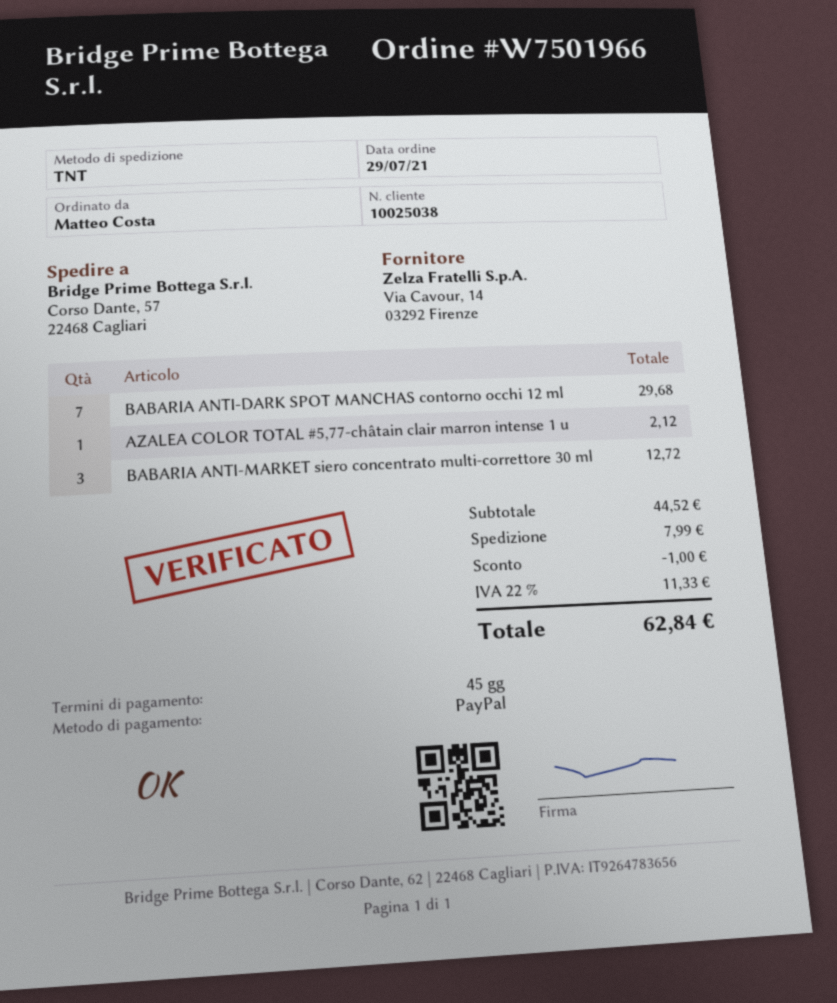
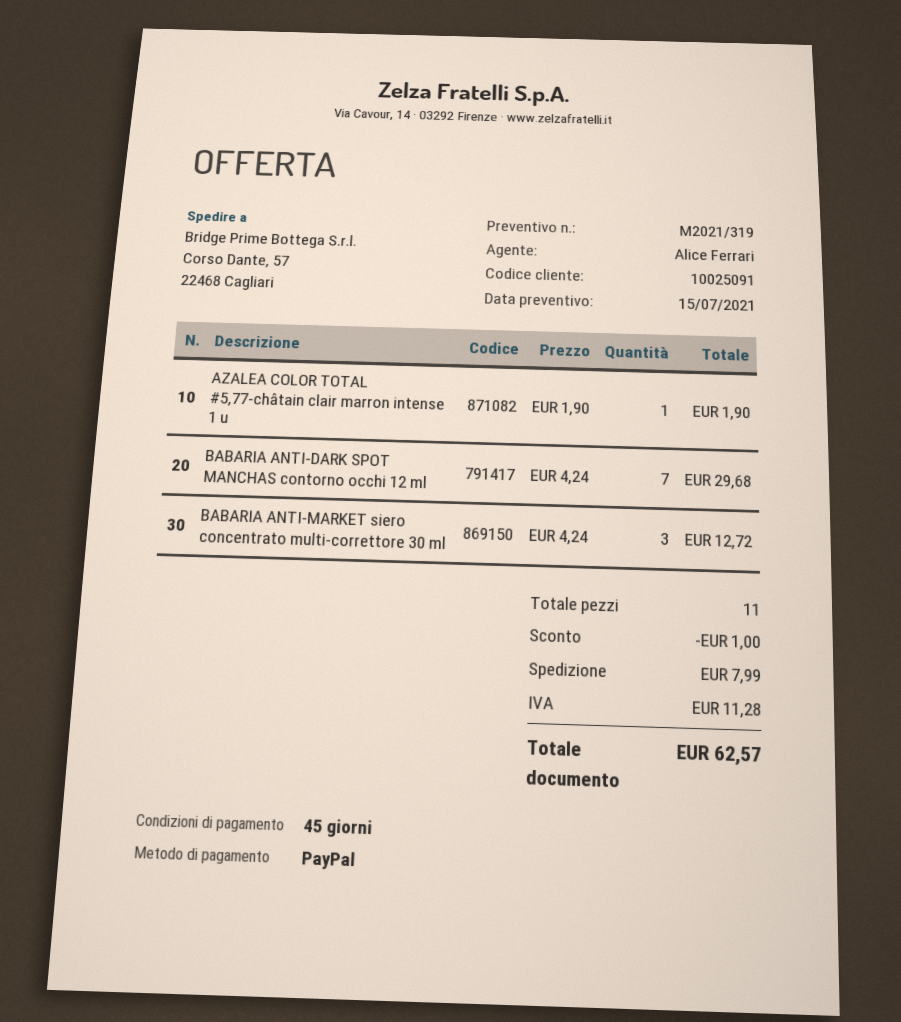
customer number: 10025038 -> 10025091
AZALEA COLOR TOTAL #5,77-châtain clair marron intense 1 u: 1 for 2.12 -> 1 for 1.90
tax: 11.33 -> 11.28
total: 62.84 -> 62.57

